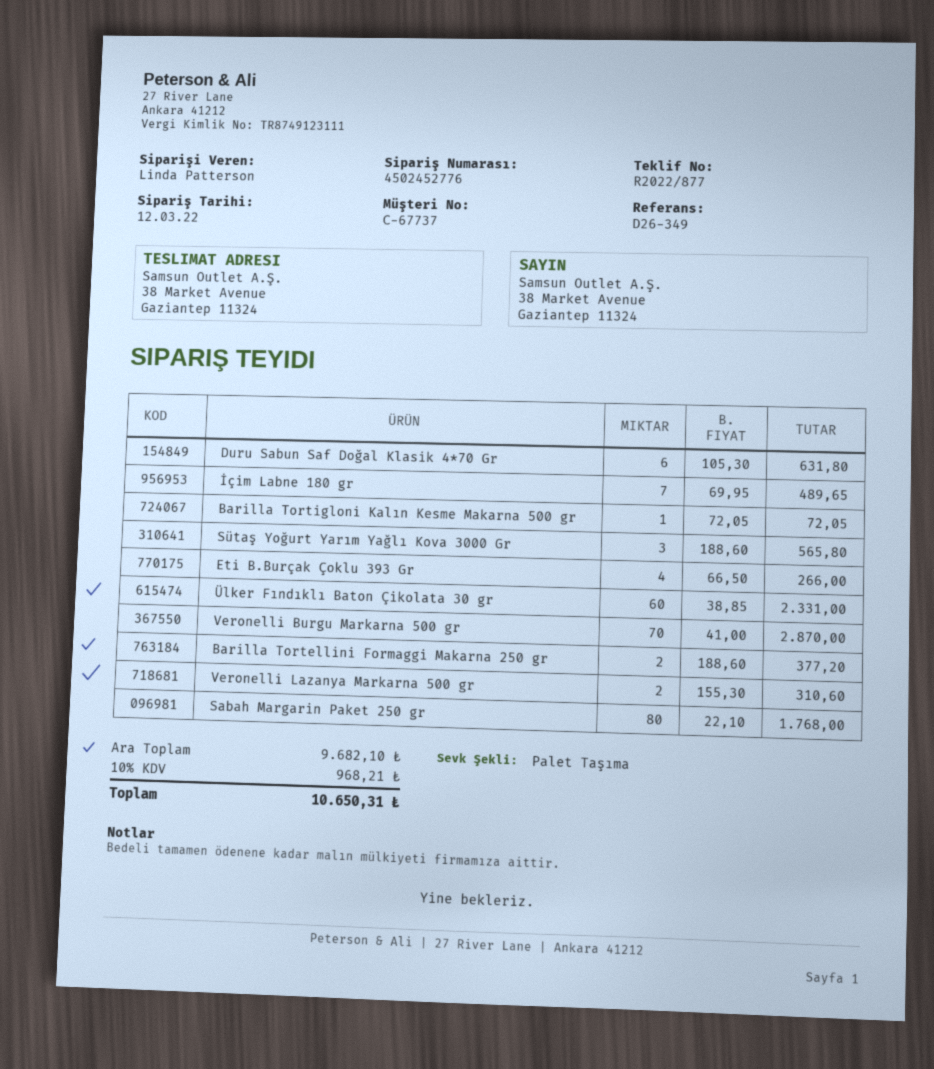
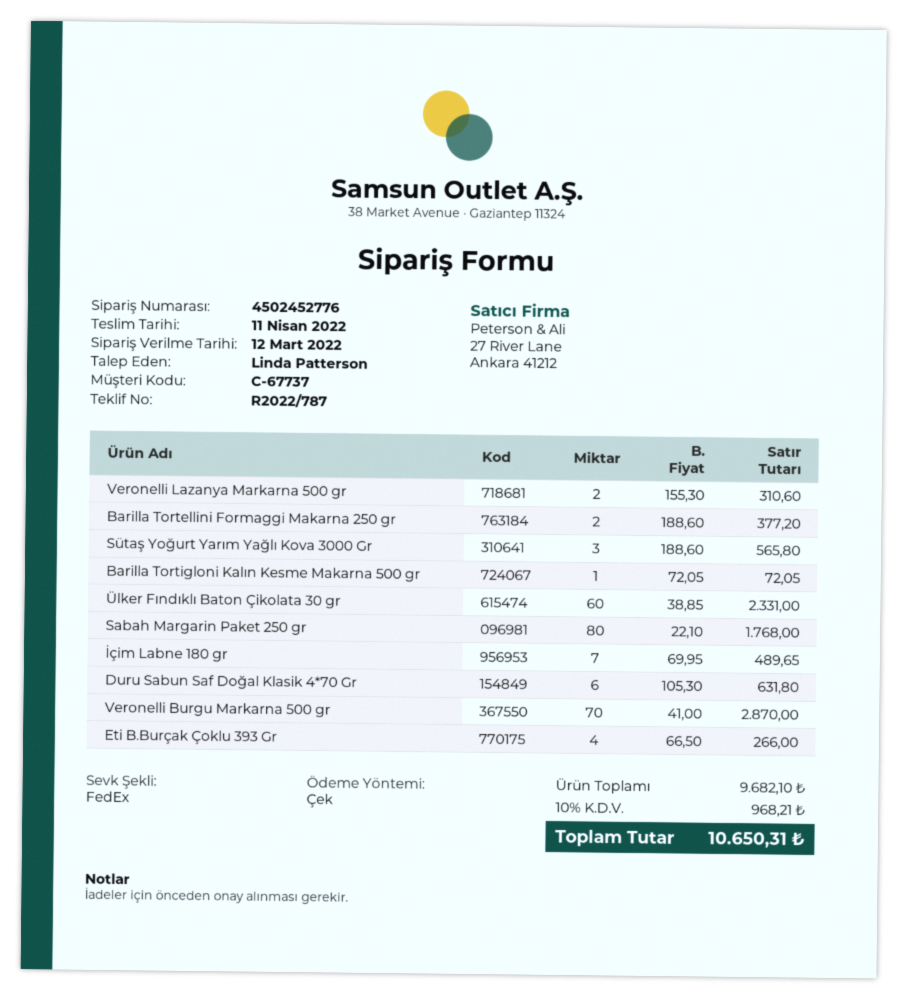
quote number: R2022/877 -> R2022/787
shipping method: pallet freight -> FedEx

